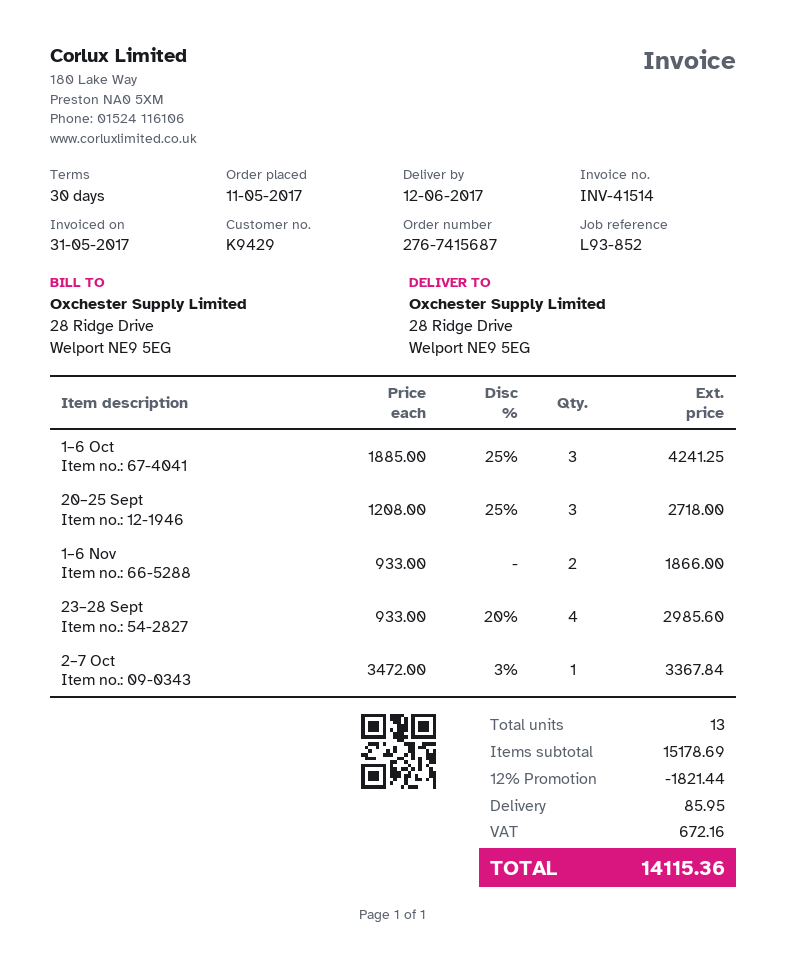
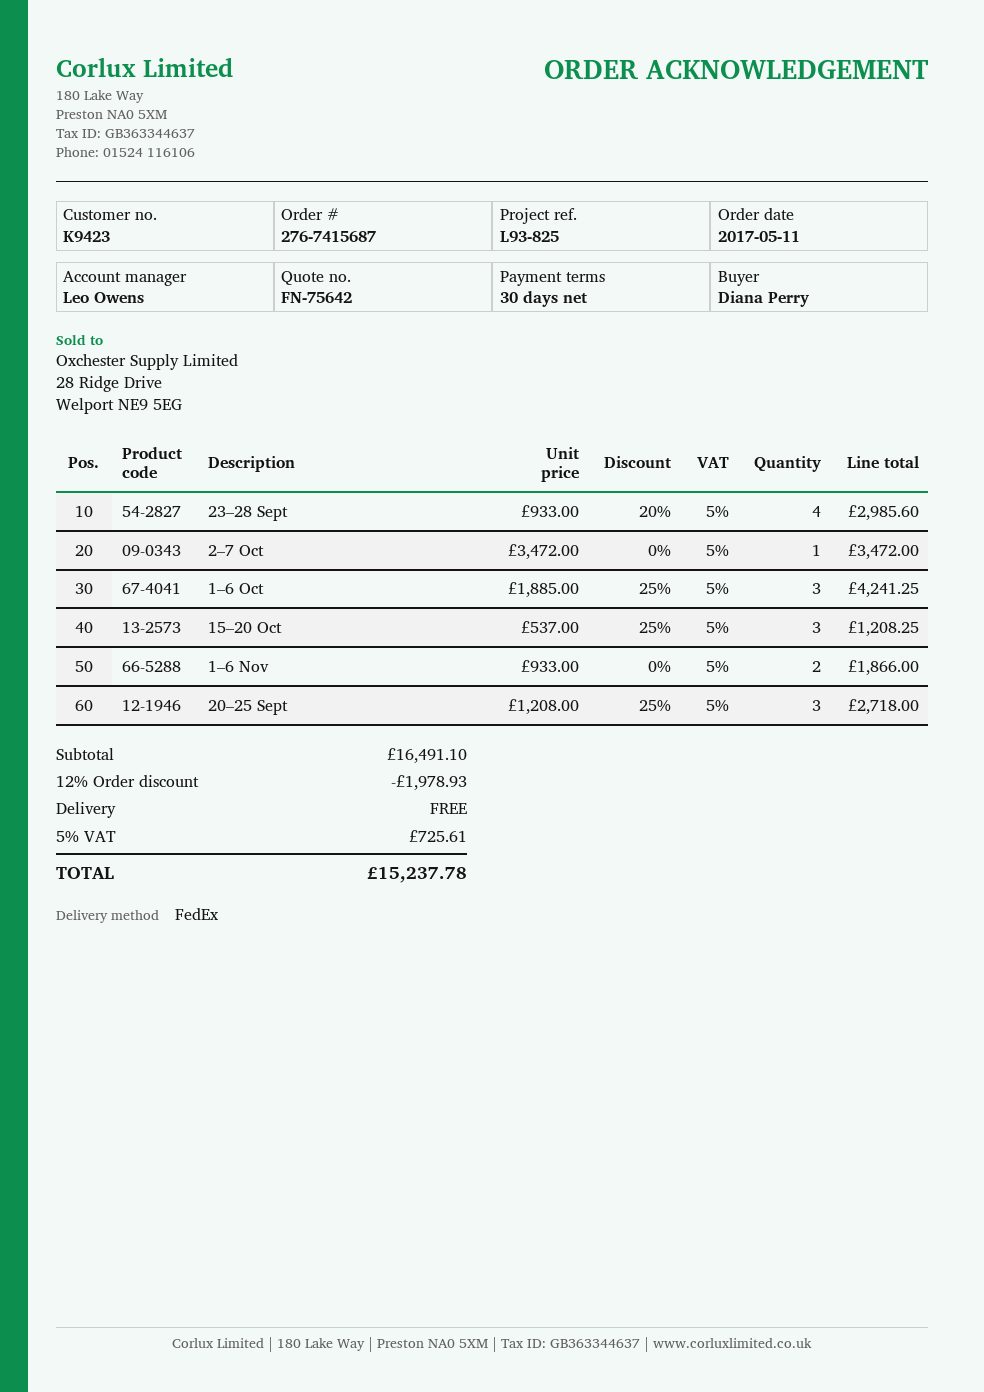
customer number: K9429 -> K9423
reference: L93-852 -> L93-825
2–7 Oct: 1 x 3472.00 - 3% = 3367.84 -> 1 x 3472.00 = 3472.00
15–20 Oct: none -> 3 x 537.00 - 25% = 1208.25
subtotal: 15178.69 -> 16491.10
discount: 12% = 1821.44 -> 12% = 1978.93
shipping: 85.95 -> 0.00
tax: 672.16 -> 725.61
total: 14115.36 -> 15237.78

